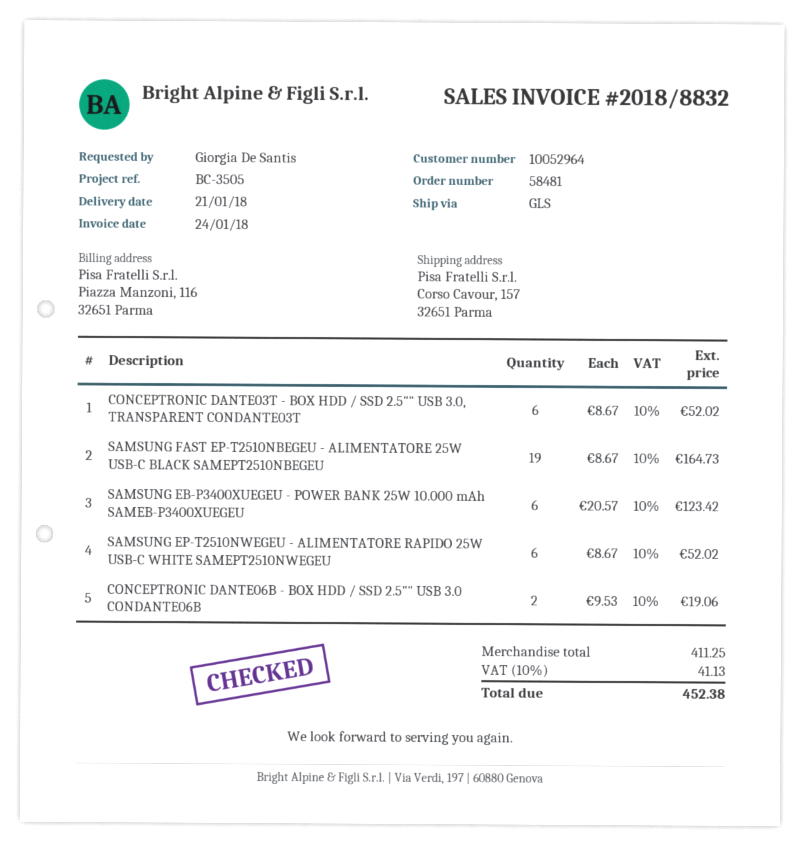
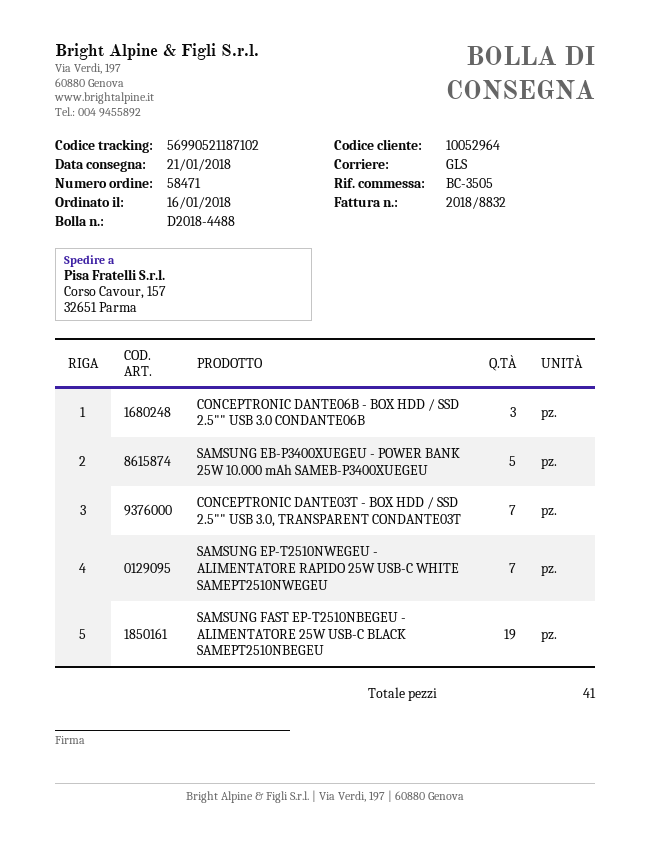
order number: 58481 -> 58471
CONCEPTRONIC DANTE03T - BOX HDD / SSD 2.5"" USB 3.0, TRANSPARENT CONDANTE03T: 6 -> 7
SAMSUNG EB-P3400XUEGEU - POWER BANK 25W 10.000 mAh SAMEB-P3400XUEGEU: 6 -> 5
SAMSUNG EP-T2510NWEGEU - ALIMENTATORE RAPIDO 25W USB-C WHITE SAMEPT2510NWEGEU: 6 -> 7
CONCEPTRONIC DANTE06B - BOX HDD / SSD 2.5"" USB 3.0 CONDANTE06B: 2 -> 3

